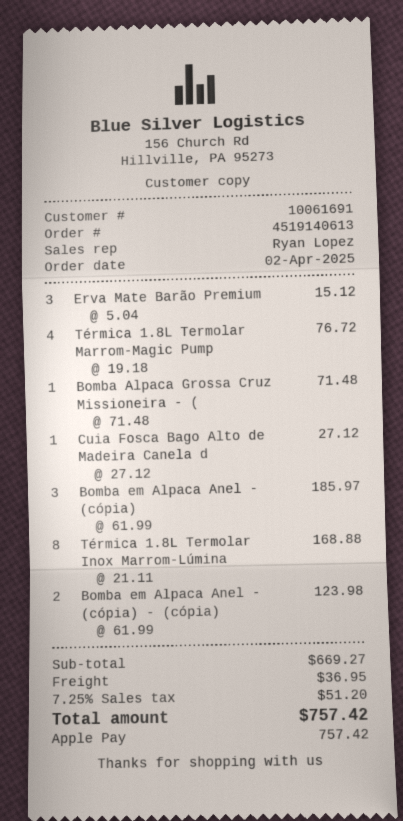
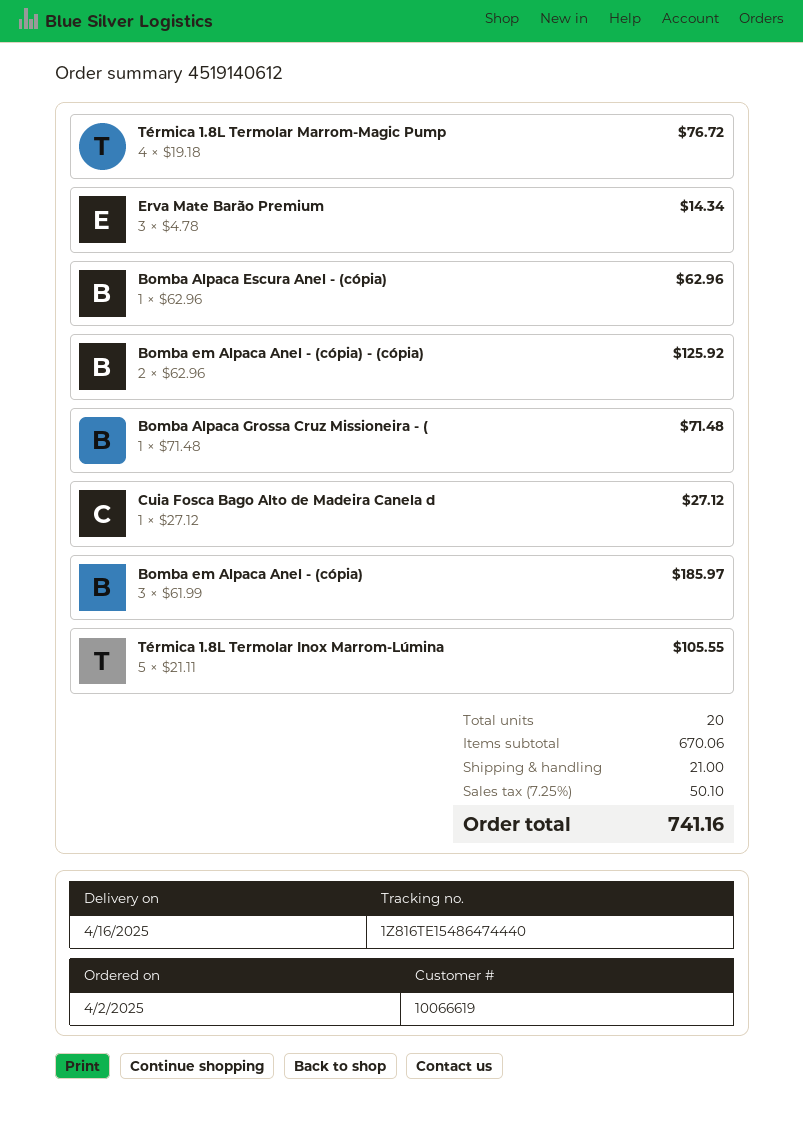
order number: 4519140613 -> 4519140612
customer number: 10061691 -> 10066619
Erva Mate Barão Premium: 3 x 5.04 = 15.12 -> 3 x 4.78 = 14.34
Térmica 1.8L Termolar Inox Marrom-Lúmina: 8 x 21.11 = 168.88 -> 5 x 21.11 = 105.55
Bomba em Alpaca Anel - (cópia) - (cópia): 2 x 61.99 = 123.98 -> 2 x 62.96 = 125.92
Bomba Alpaca Escura Anel - (cópia): none -> 1 x 62.96 = 62.96
subtotal: 669.27 -> 670.06
shipping: 36.95 -> 21.00
tax: 7.25% = 51.20 -> 7.25% = 50.10
total: 757.42 -> 741.16

